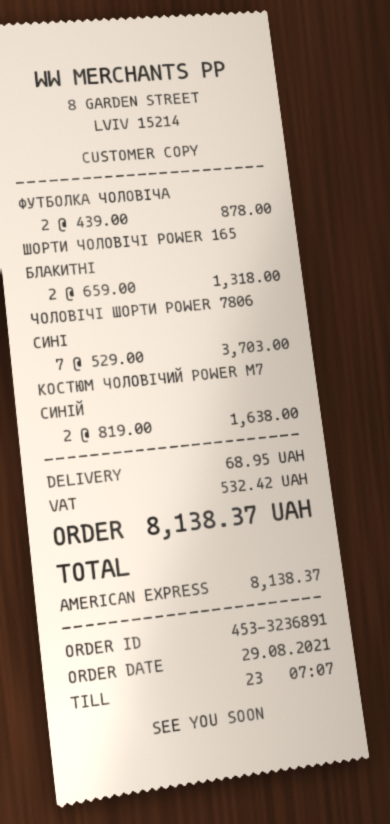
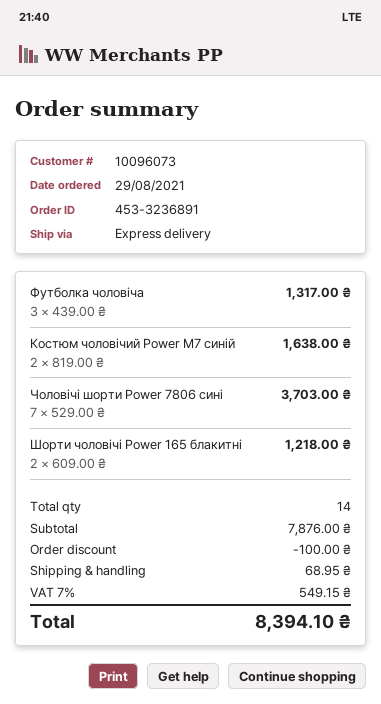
ФУТБОЛКА ЧОЛОВІЧА: 2 x 439.00 = 878.00 -> 3 x 439.00 = 1317.00
ШОРТИ ЧОЛОВІЧІ POWER 165 БЛАКИТНІ: 2 x 659.00 = 1318.00 -> 2 x 609.00 = 1218.00
discount: none -> 100.00
tax: 532.42 -> 549.15
total: 8138.37 -> 8394.10

